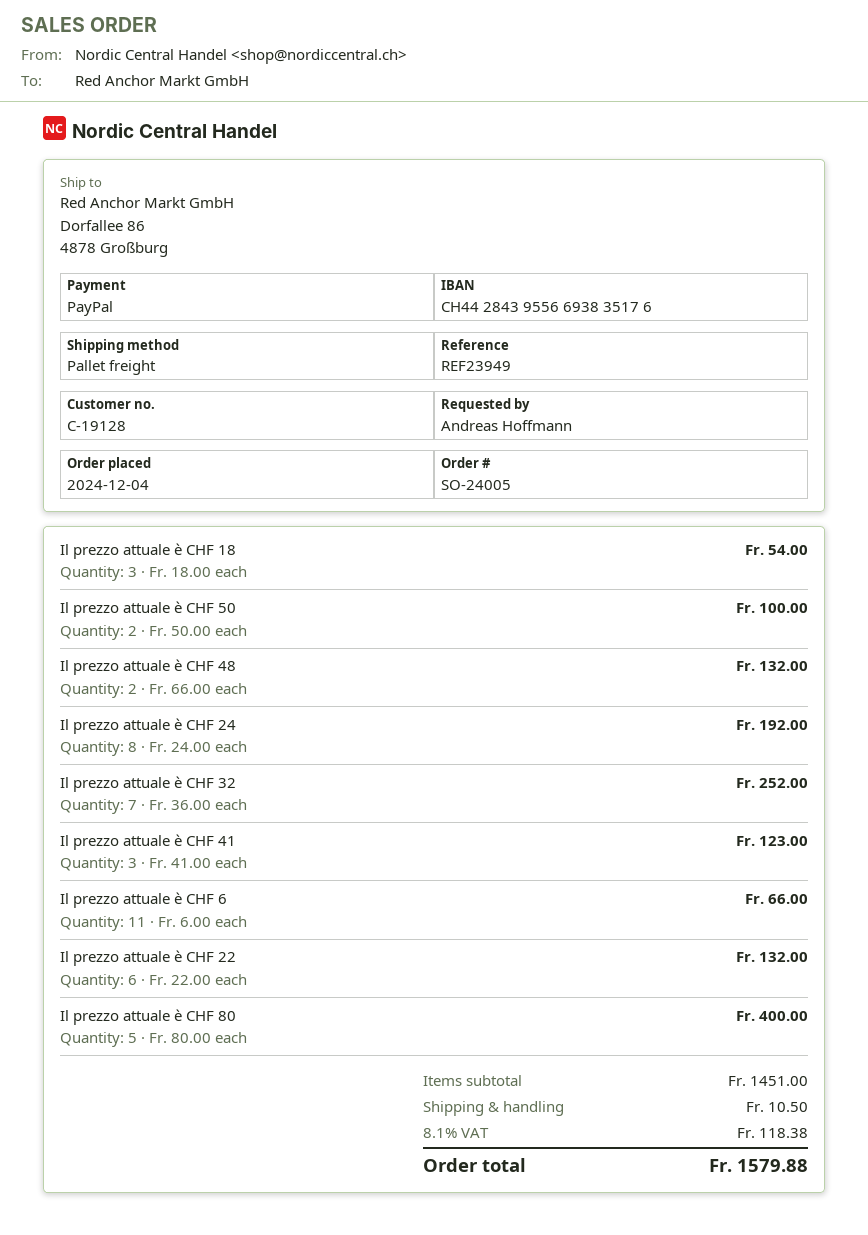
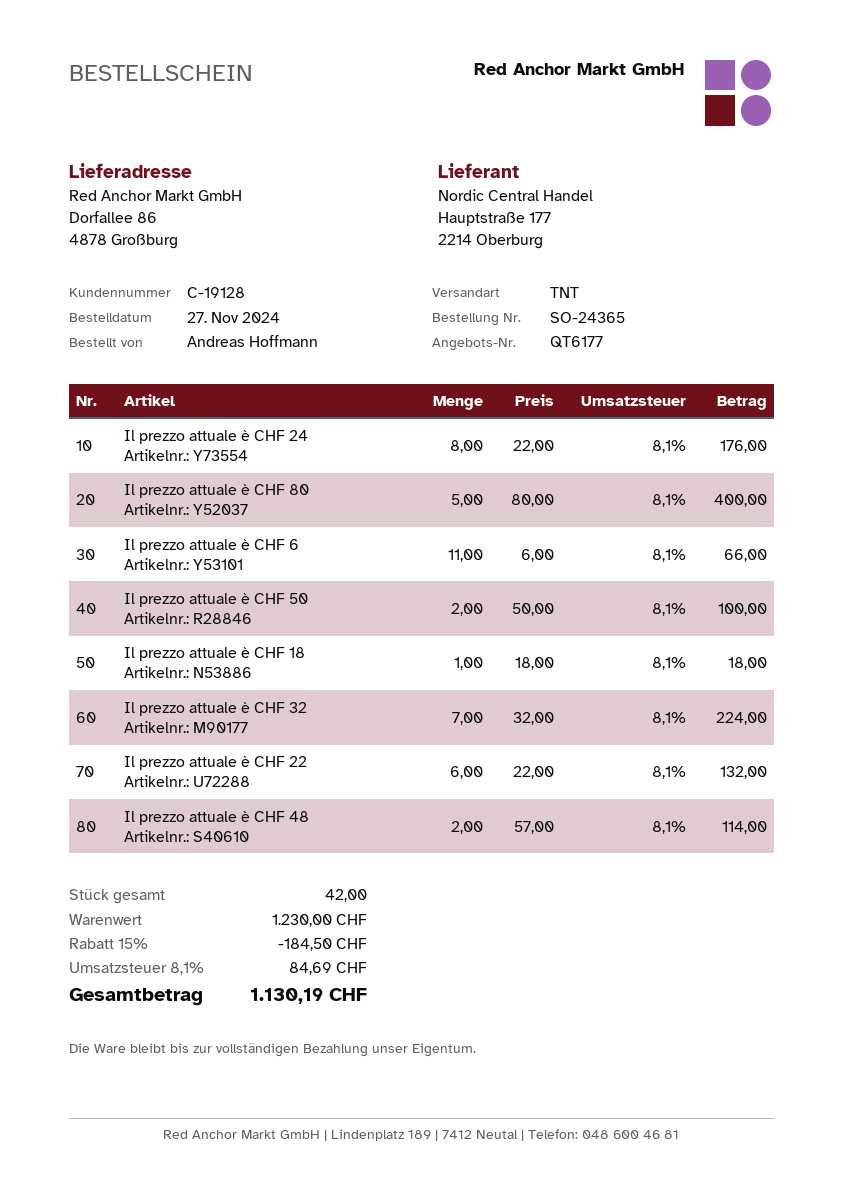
order number: SO-24005 -> SO-24365
order date: 2024-12-04 -> 2024-11-27
shipping method: pallet freight -> TNT
Il prezzo attuale è CHF 18: 3 x 18.00 = 54.00 -> 1 x 18.00 = 18.00
Il prezzo attuale è CHF 48: 2 x 66.00 = 132.00 -> 2 x 57.00 = 114.00
Il prezzo attuale è CHF 24: 8 x 24.00 = 192.00 -> 8 x 22.00 = 176.00
Il prezzo attuale è CHF 32: 7 x 36.00 = 252.00 -> 7 x 32.00 = 224.00
Il prezzo attuale è CHF 41: 3 x 41.00 = 123.00 -> none
subtotal: 1451.00 -> 1230.00
discount: none -> 15% = 184.50
shipping: 10.50 -> none
tax: 8.1% = 118.38 -> 8.1% = 84.69
total: 1579.88 -> 1130.19

